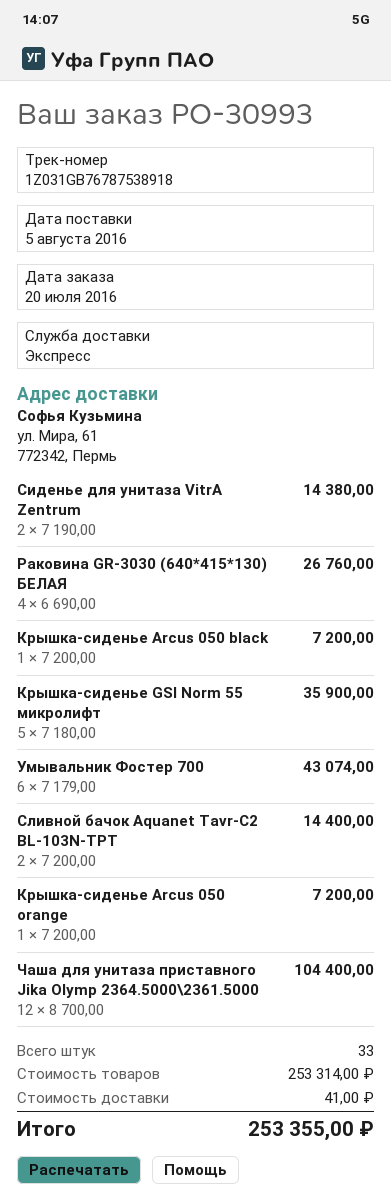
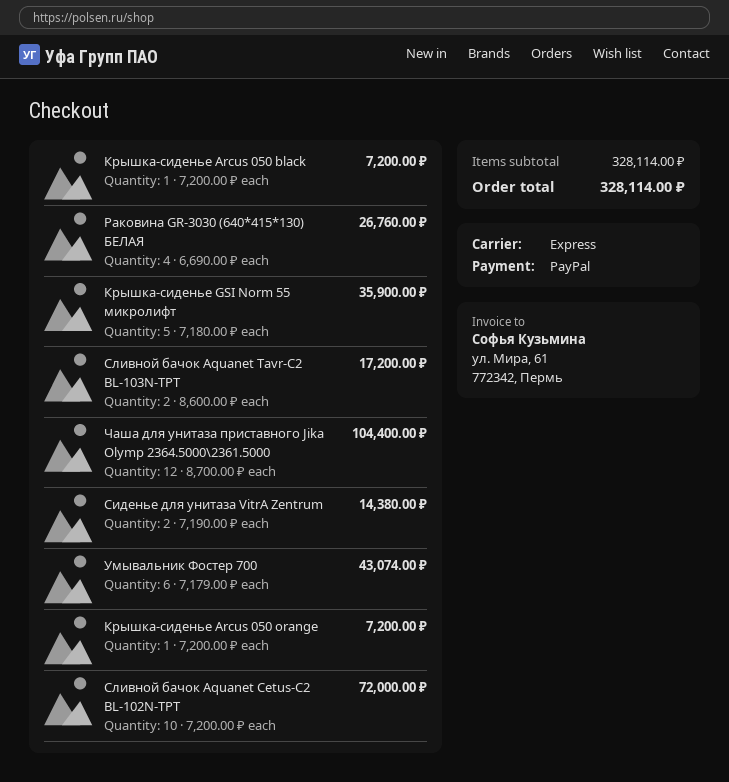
Сливной бачок Aquanet Tavr-C2 BL-103N-TPT: 2 x 7200.00 = 14400.00 -> 2 x 8600.00 = 17200.00
Сливной бачок Aquanet Cetus-C2 BL-102N-TPT: none -> 10 x 7200.00 = 72000.00
subtotal: 253314.00 -> 328114.00
shipping: 41.00 -> none
total: 253355.00 -> 328114.00

